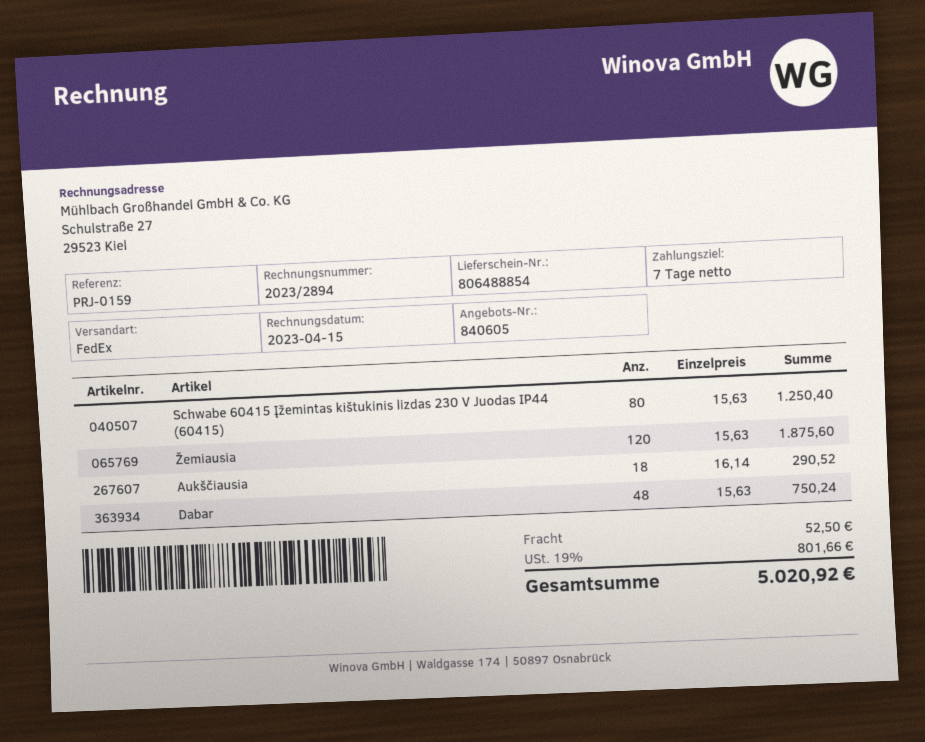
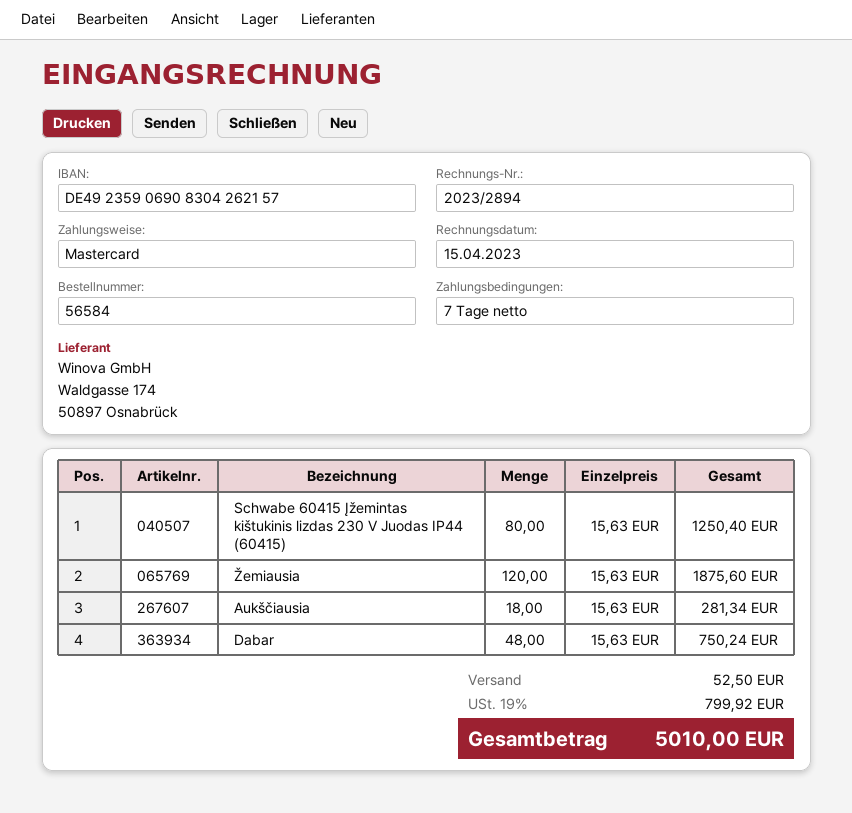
Aukščiausia: 18 x 16.14 = 290.52 -> 18 x 15.63 = 281.34
tax: 19% = 801.66 -> 19% = 799.92
total: 5020.92 -> 5010.00

